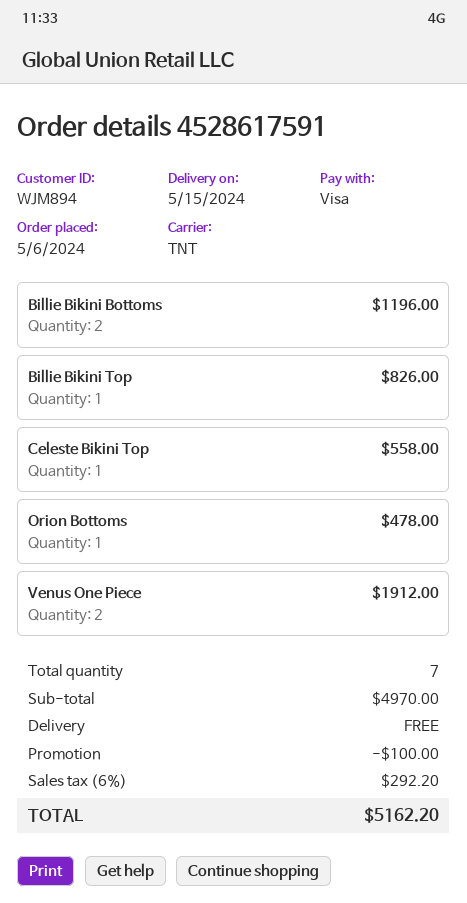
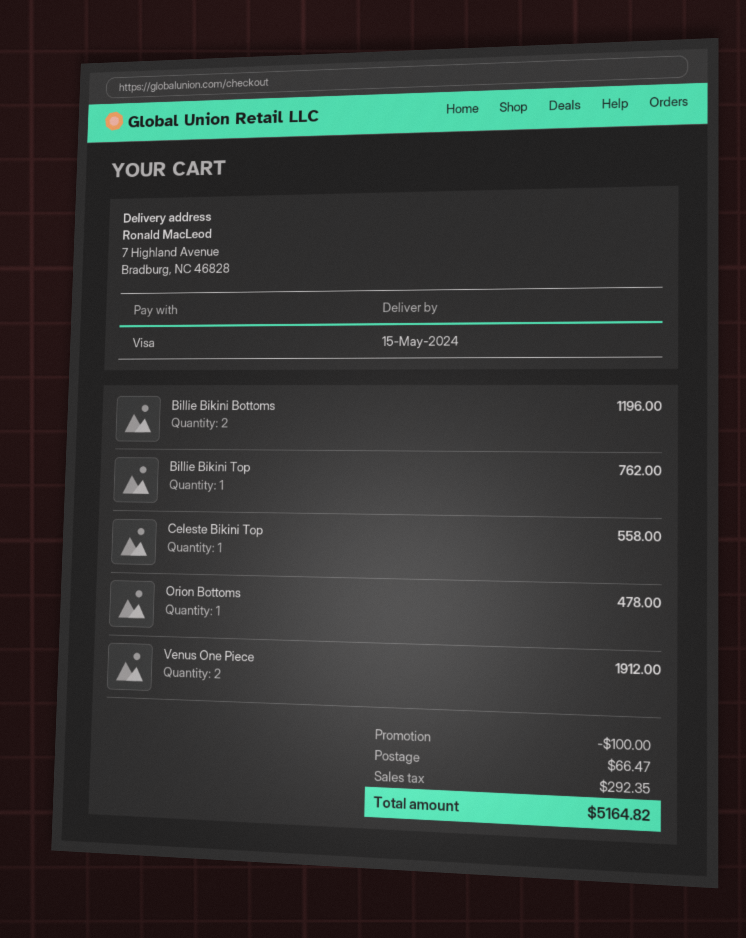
Billie Bikini Top: 1 for 826.00 -> 1 for 762.00
shipping: 0.00 -> 66.47
tax: 292.20 -> 292.35
total: 5162.20 -> 5164.82

